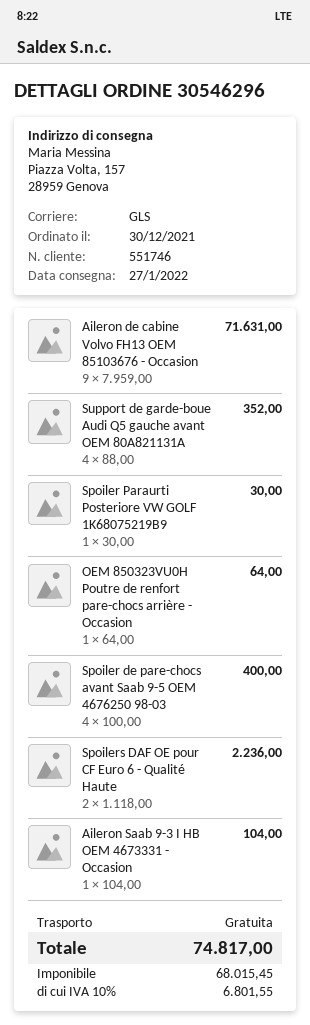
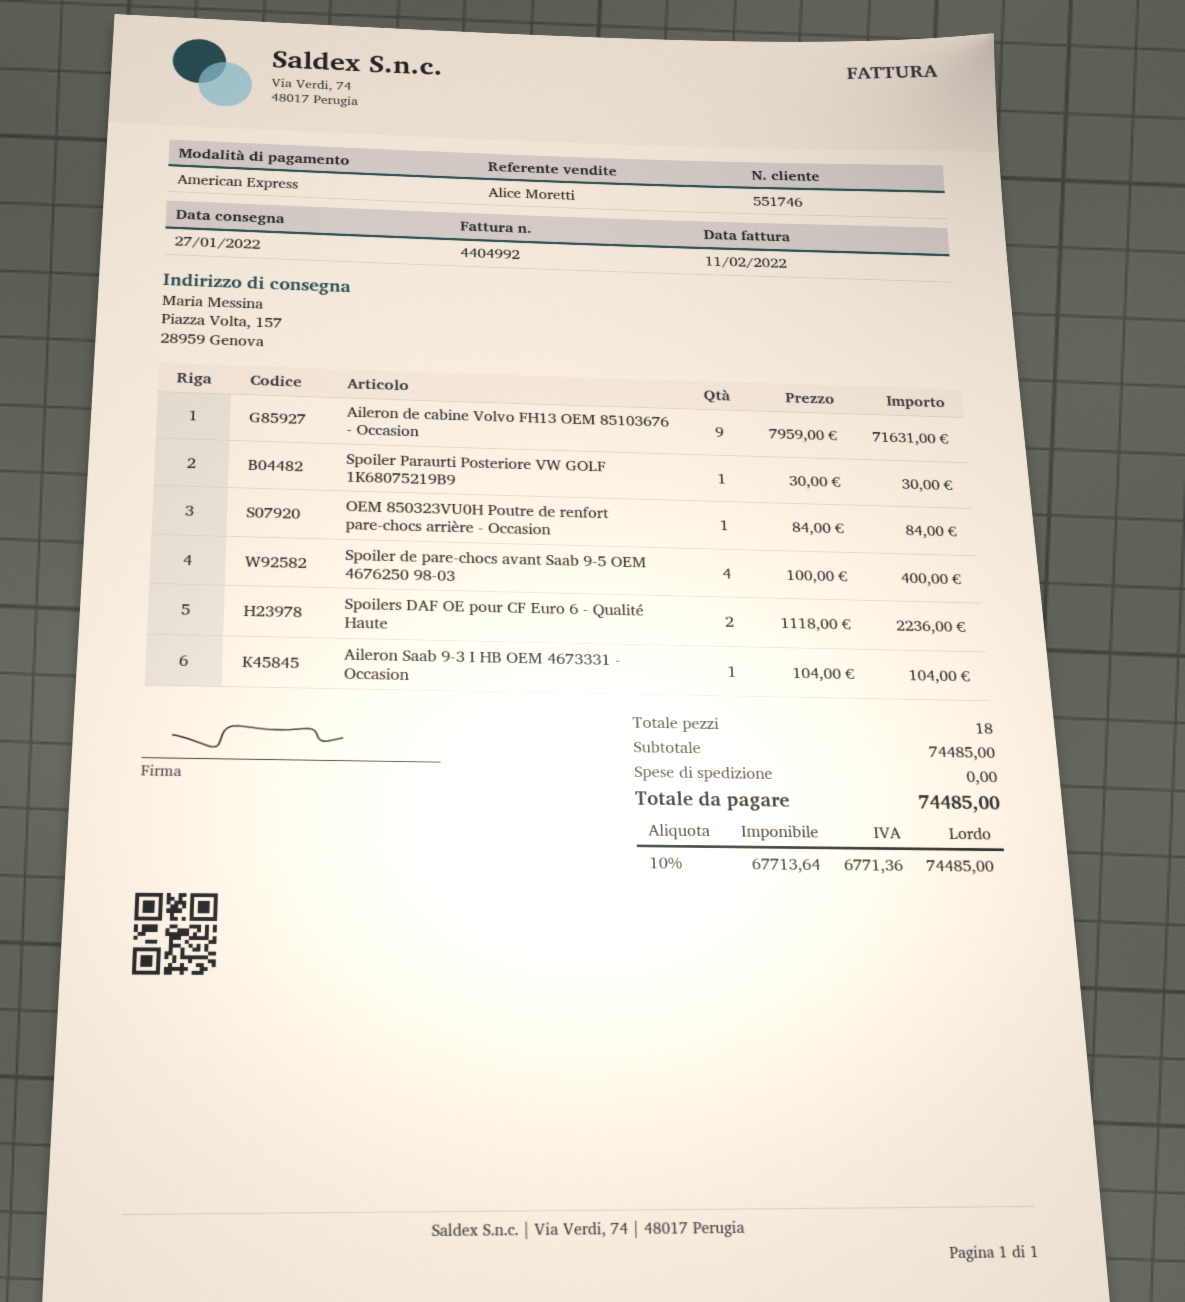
Support de garde-boue Audi Q5 gauche avant OEM 80A821131A: 4 x 88.00 = 352.00 -> none
OEM 850323VU0H Poutre de renfort pare-chocs arrière - Occasion: 1 x 64.00 = 64.00 -> 1 x 84.00 = 84.00
net: 68015.45 -> 67713.64
tax: 10% = 6801.55 -> 10% = 6771.36
total: 74817.00 -> 74485.00

